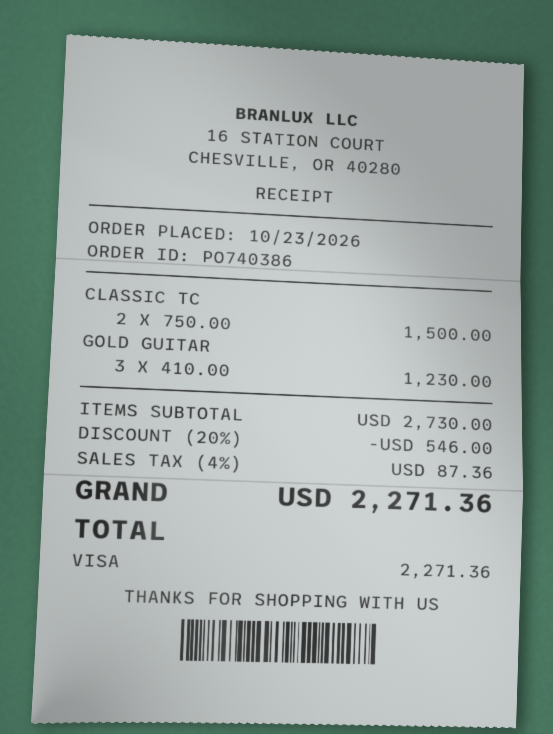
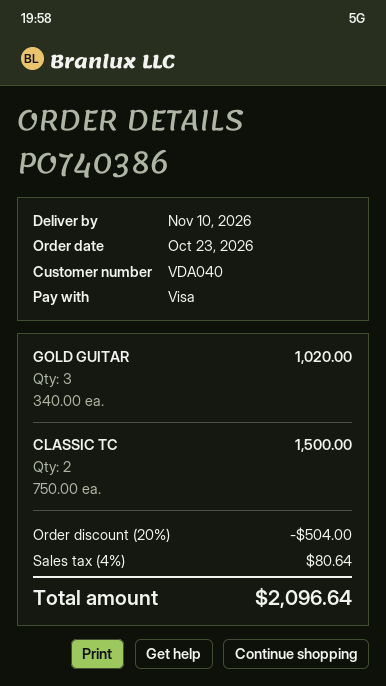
GOLD GUITAR: 3 x 410.00 = 1230.00 -> 3 x 340.00 = 1020.00
discount: 20% = 546.00 -> 20% = 504.00
tax: 4% = 87.36 -> 4% = 80.64
total: 2271.36 -> 2096.64

